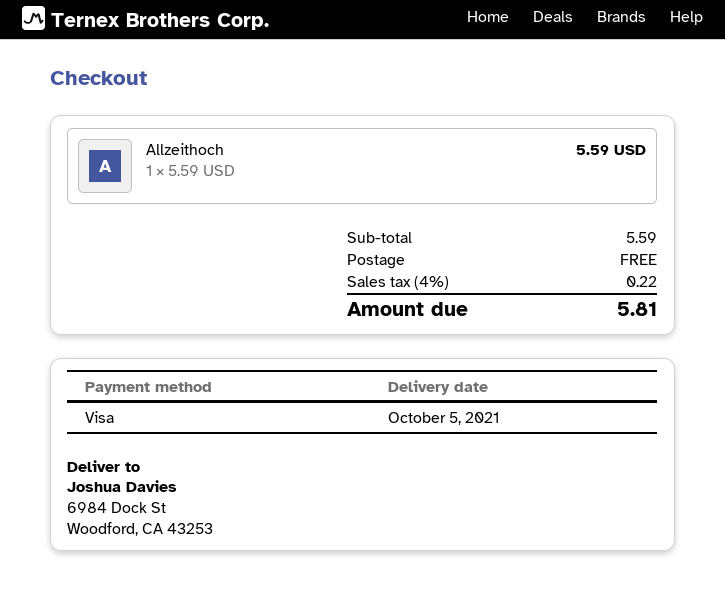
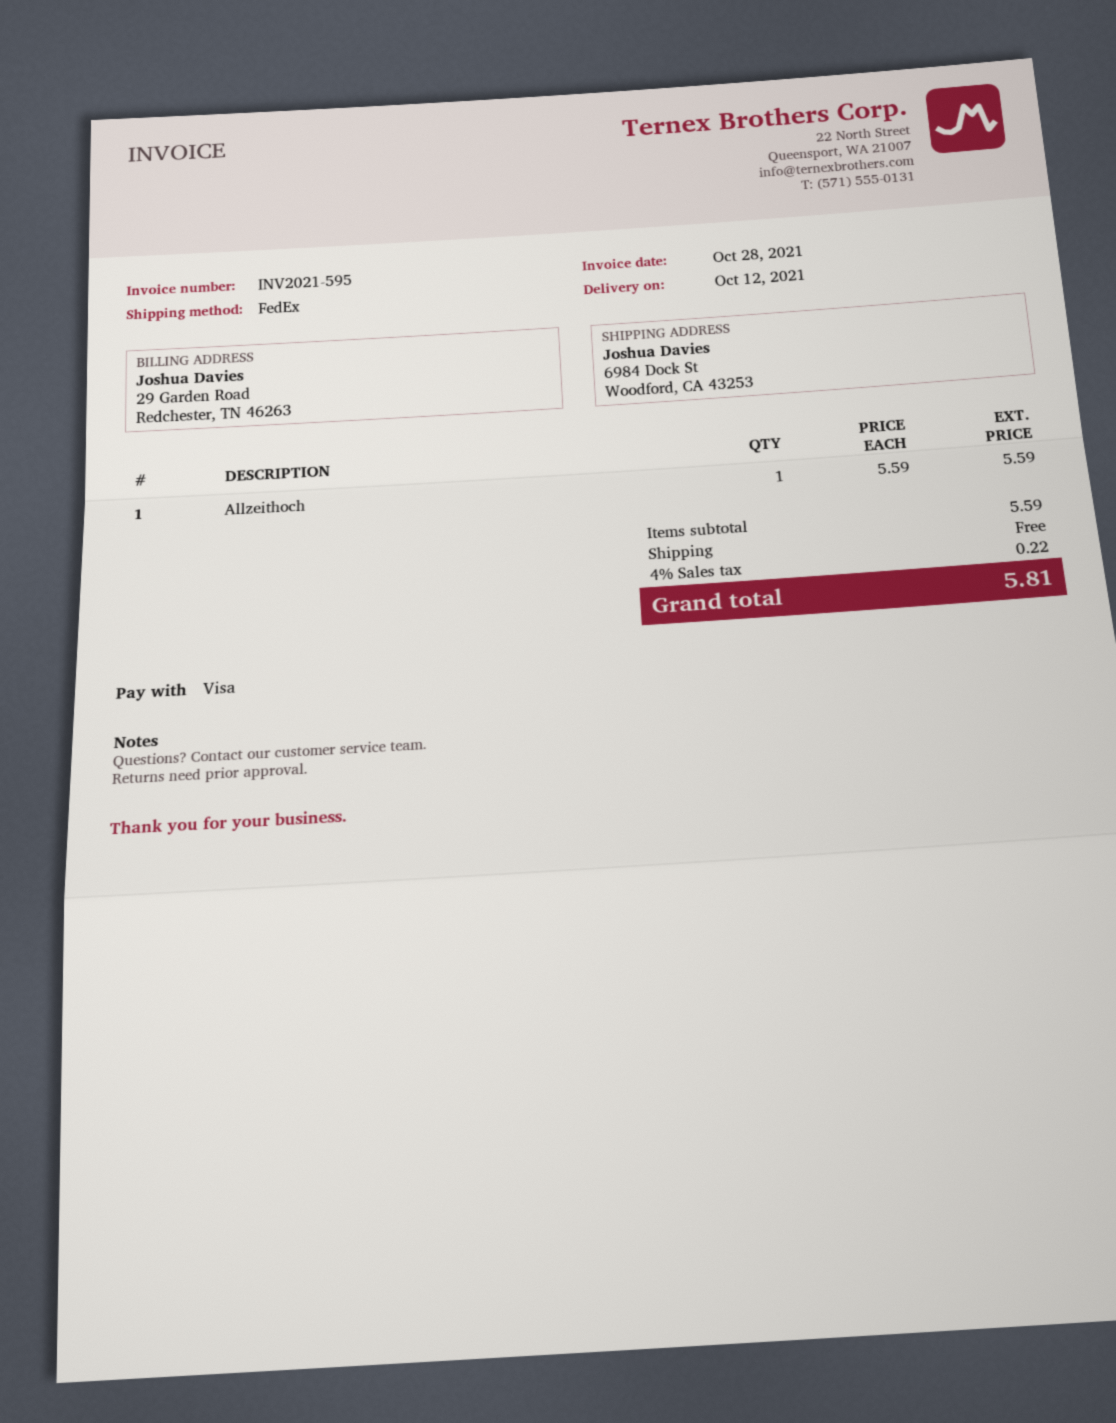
delivery date: 2021-10-05 -> 2021-10-12

